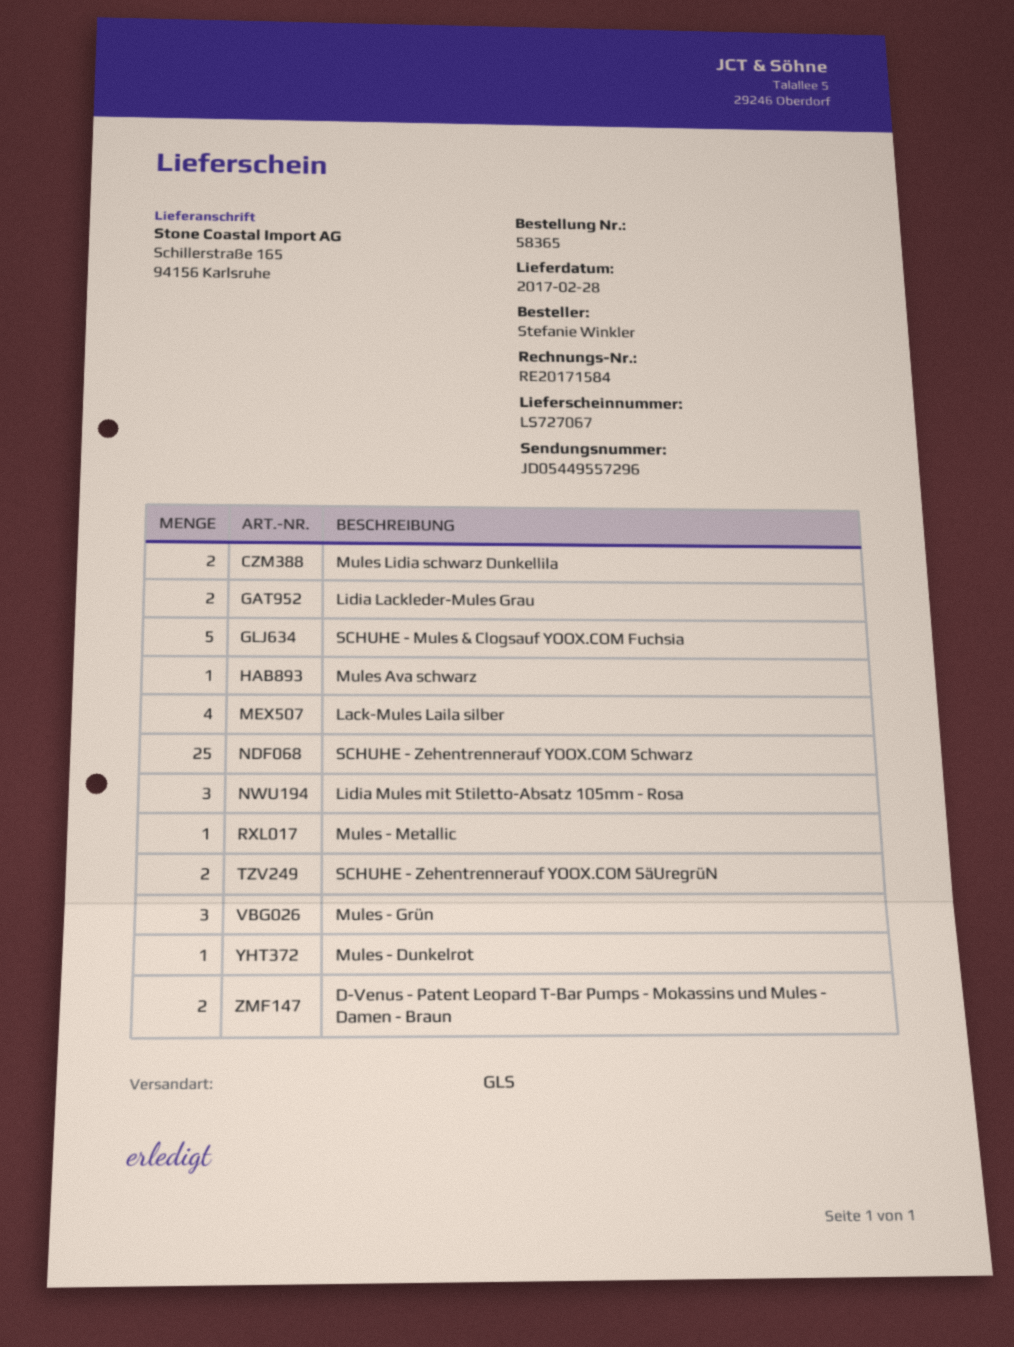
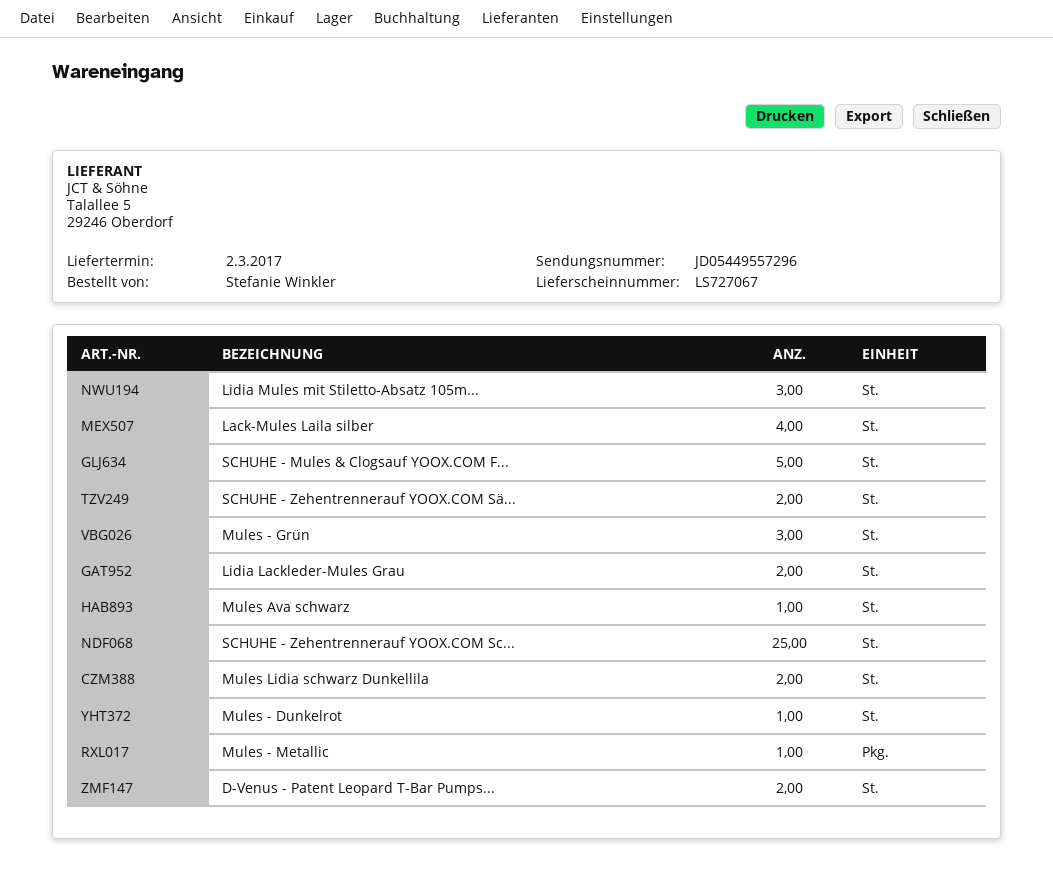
delivery date: 2017-02-28 -> 2017-03-02

